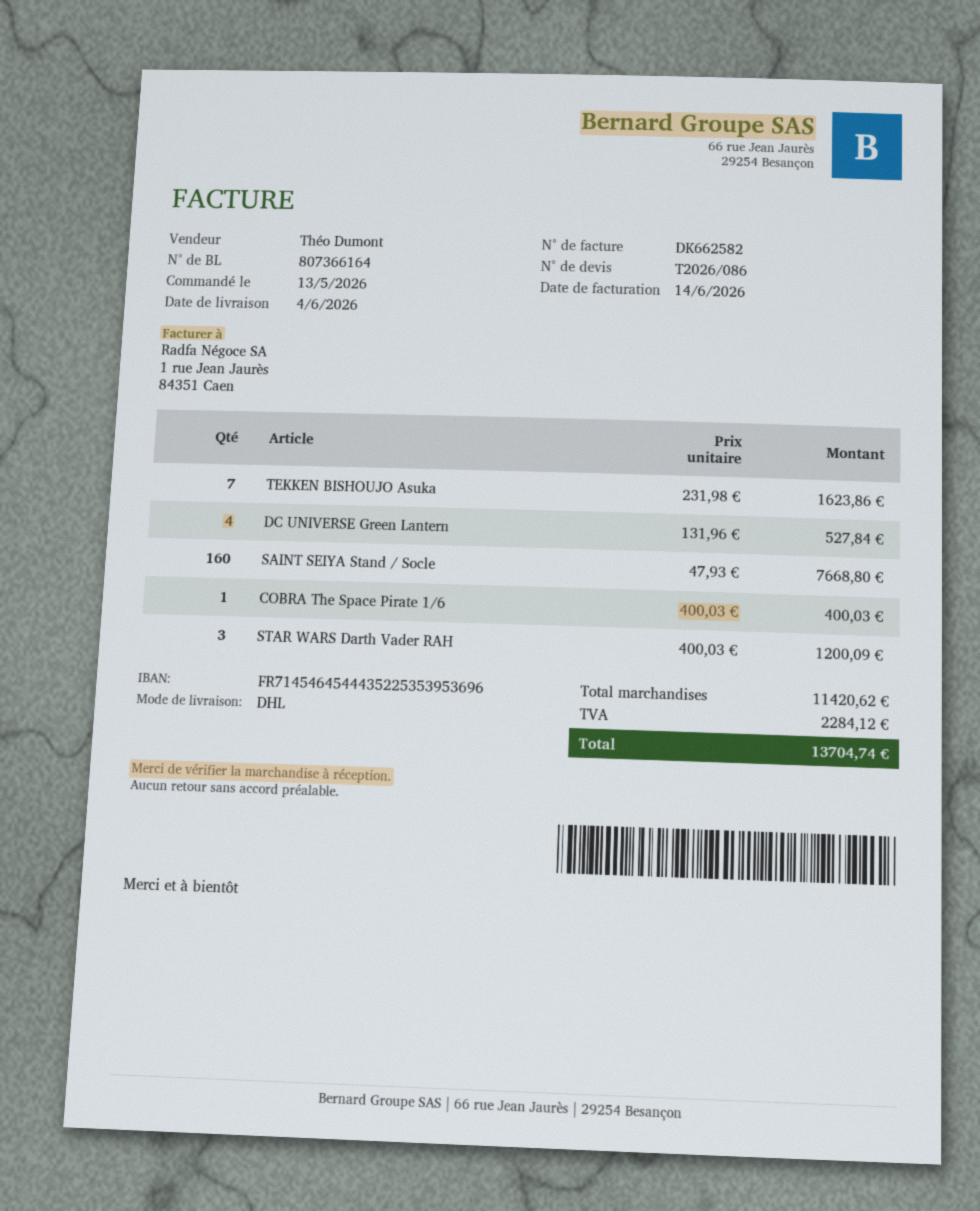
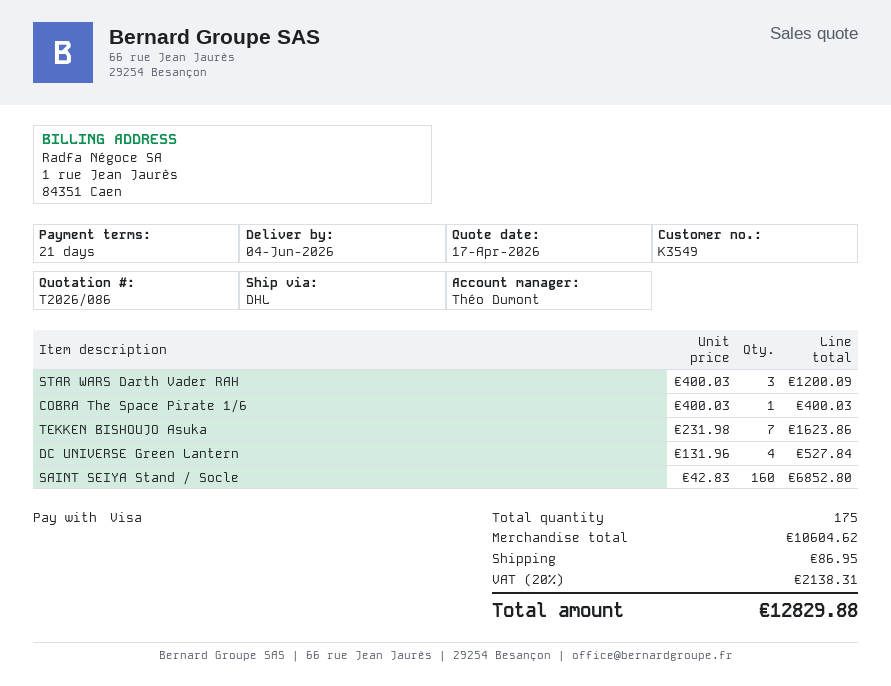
SAINT SEIYA Stand / Socle: 160 x 47.93 = 7668.80 -> 160 x 42.83 = 6852.80
subtotal: 11420.62 -> 10604.62
shipping: none -> 86.95
tax: 2284.12 -> 2138.31
total: 13704.74 -> 12829.88

